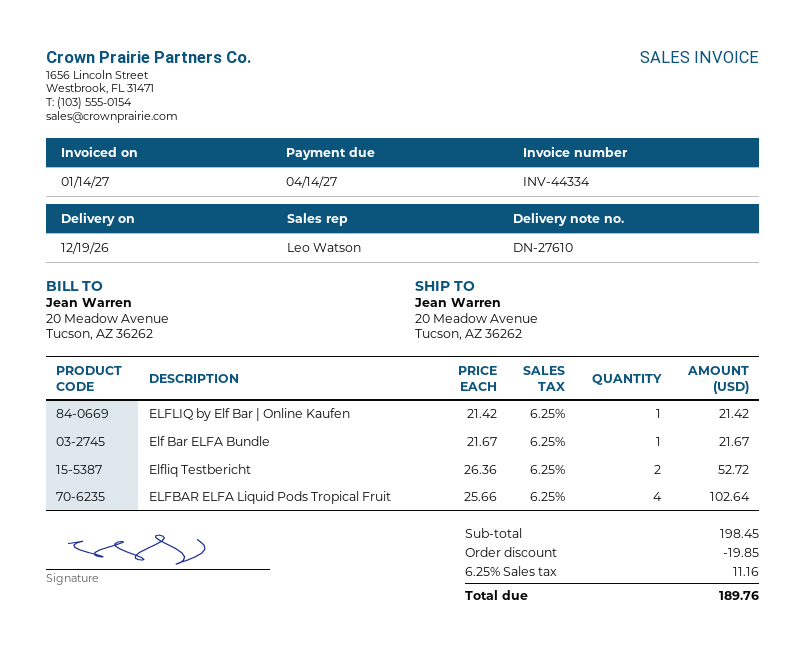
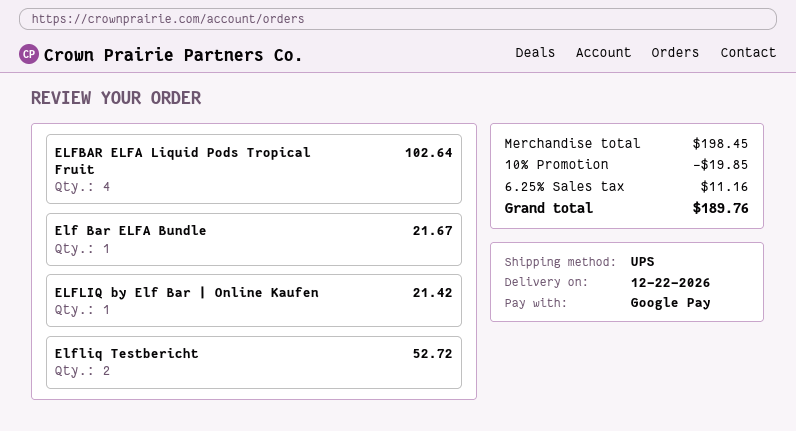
delivery date: 2026-12-19 -> 2026-12-22

